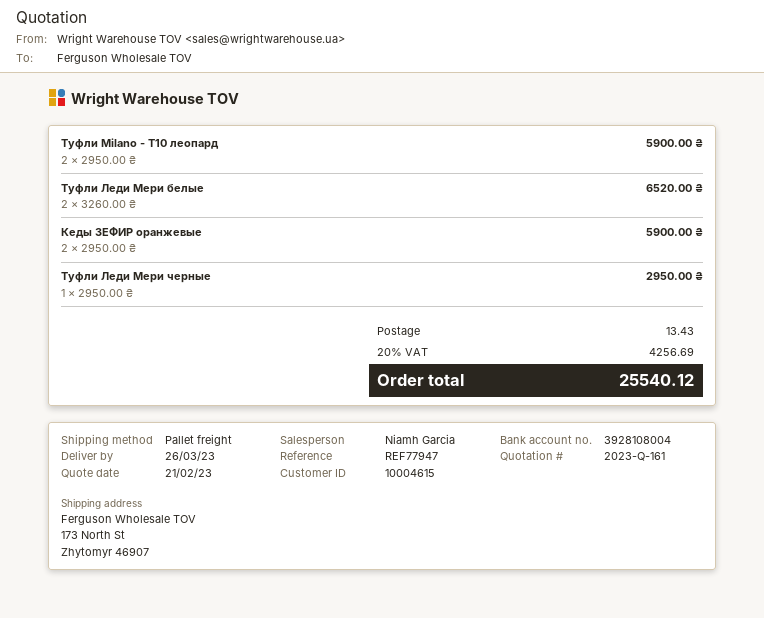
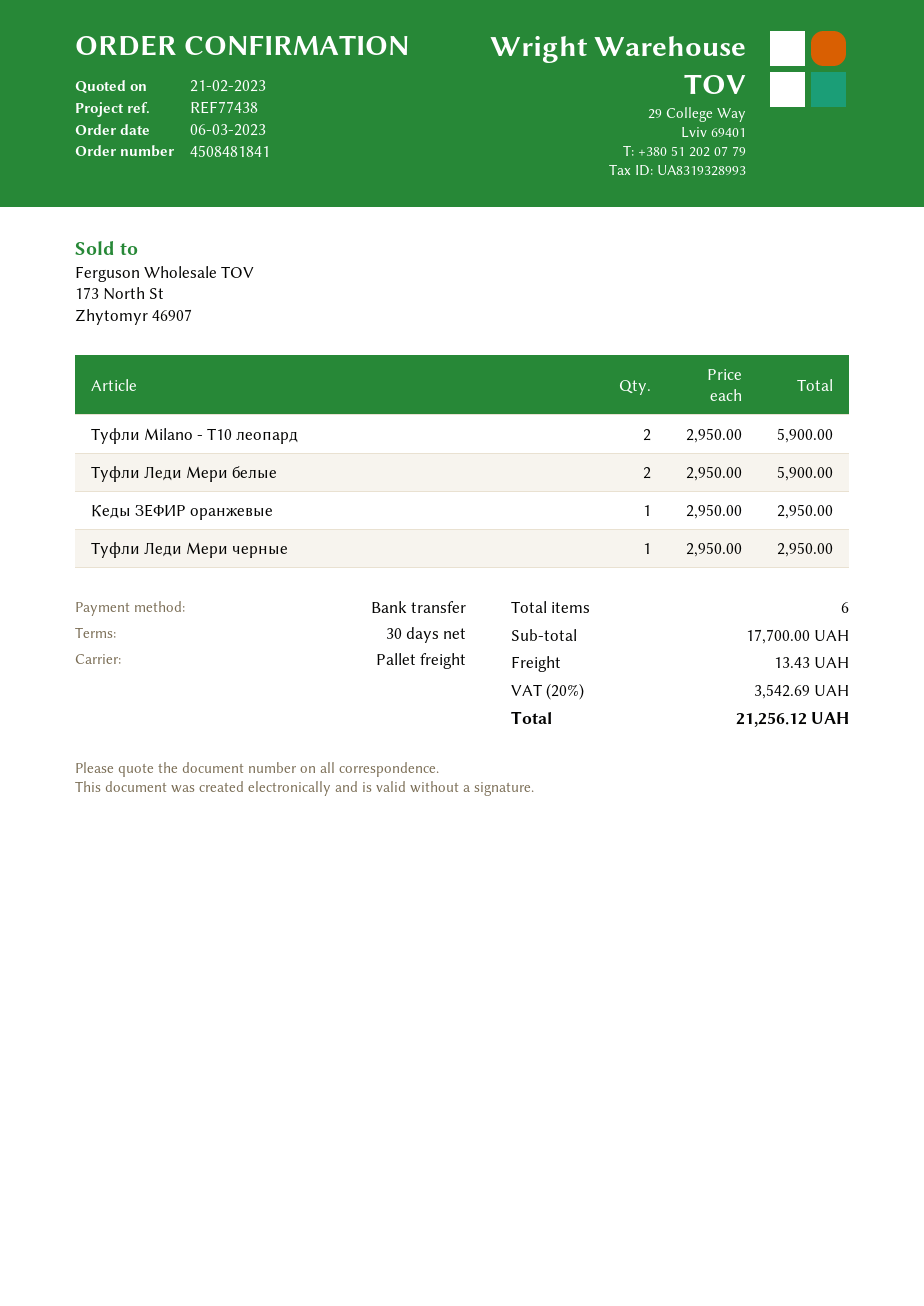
reference: REF77947 -> REF77438
Туфли Леди Мери белые: 2 x 3260.00 = 6520.00 -> 2 x 2950.00 = 5900.00
Кеды ЗЕФИР оранжевые: 2 x 2950.00 = 5900.00 -> 1 x 2950.00 = 2950.00
tax: 20% = 4256.69 -> 20% = 3542.69
total: 25540.12 -> 21256.12

